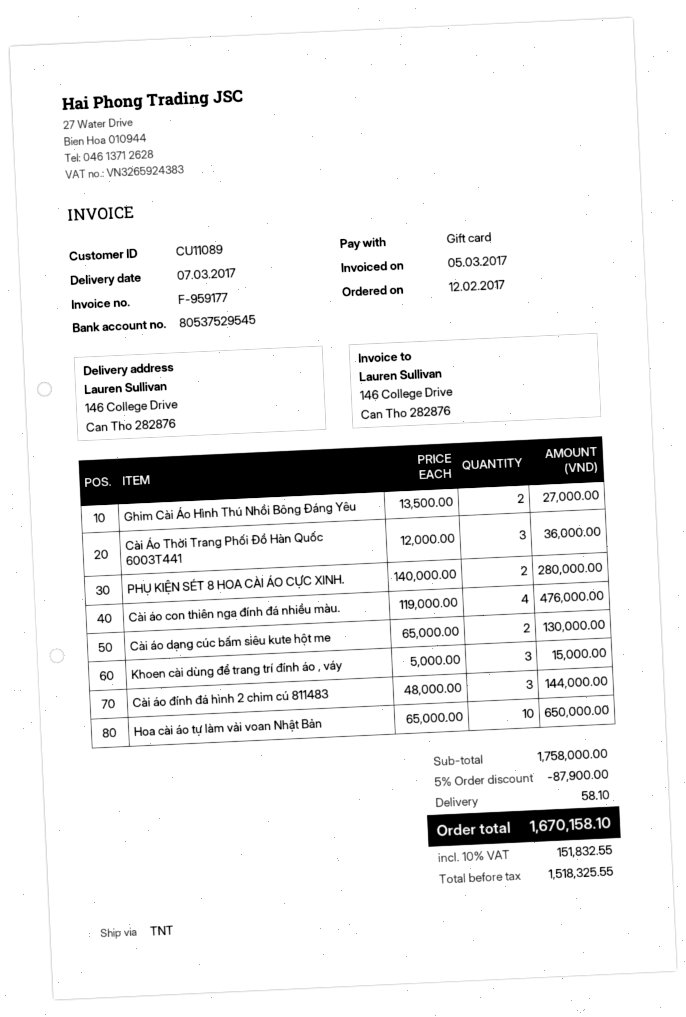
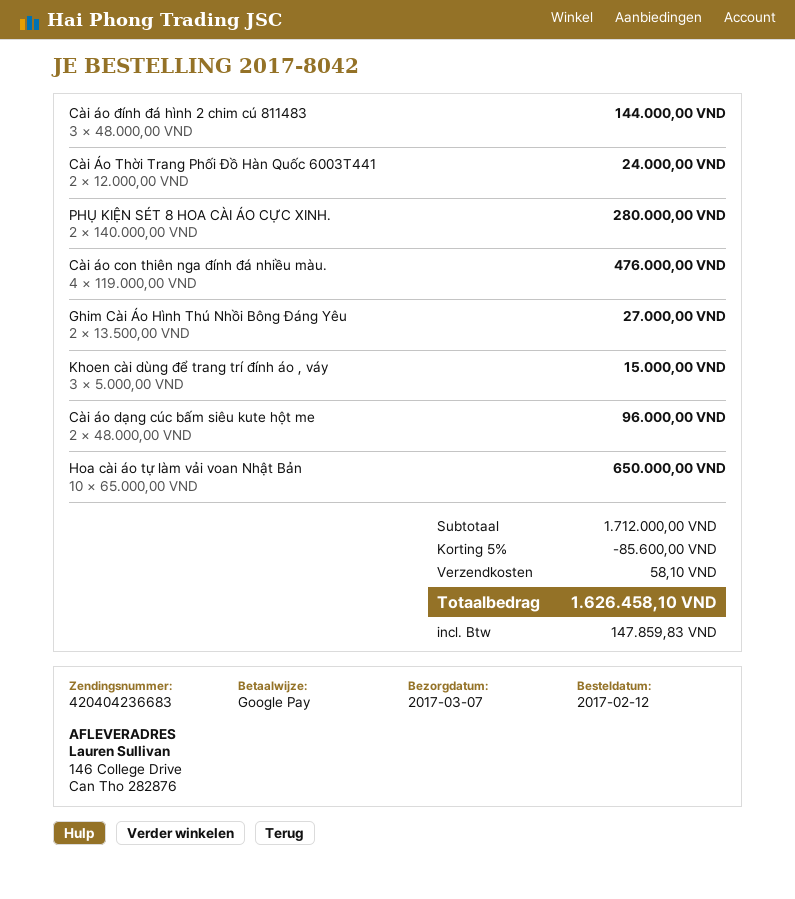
payment method: gift card -> Google Pay
Cài Áo Thời Trang Phối Đồ Hàn Quốc 6003T441: 3 x 12000.00 = 36000.00 -> 2 x 12000.00 = 24000.00
Cài áo dạng cúc bấm siêu kute hột me: 2 x 65000.00 = 130000.00 -> 2 x 48000.00 = 96000.00
subtotal: 1758000.00 -> 1712000.00
discount: 5% = 87900.00 -> 5% = 85600.00
tax: 151832.55 -> 147859.83
total: 1670158.10 -> 1626458.10

